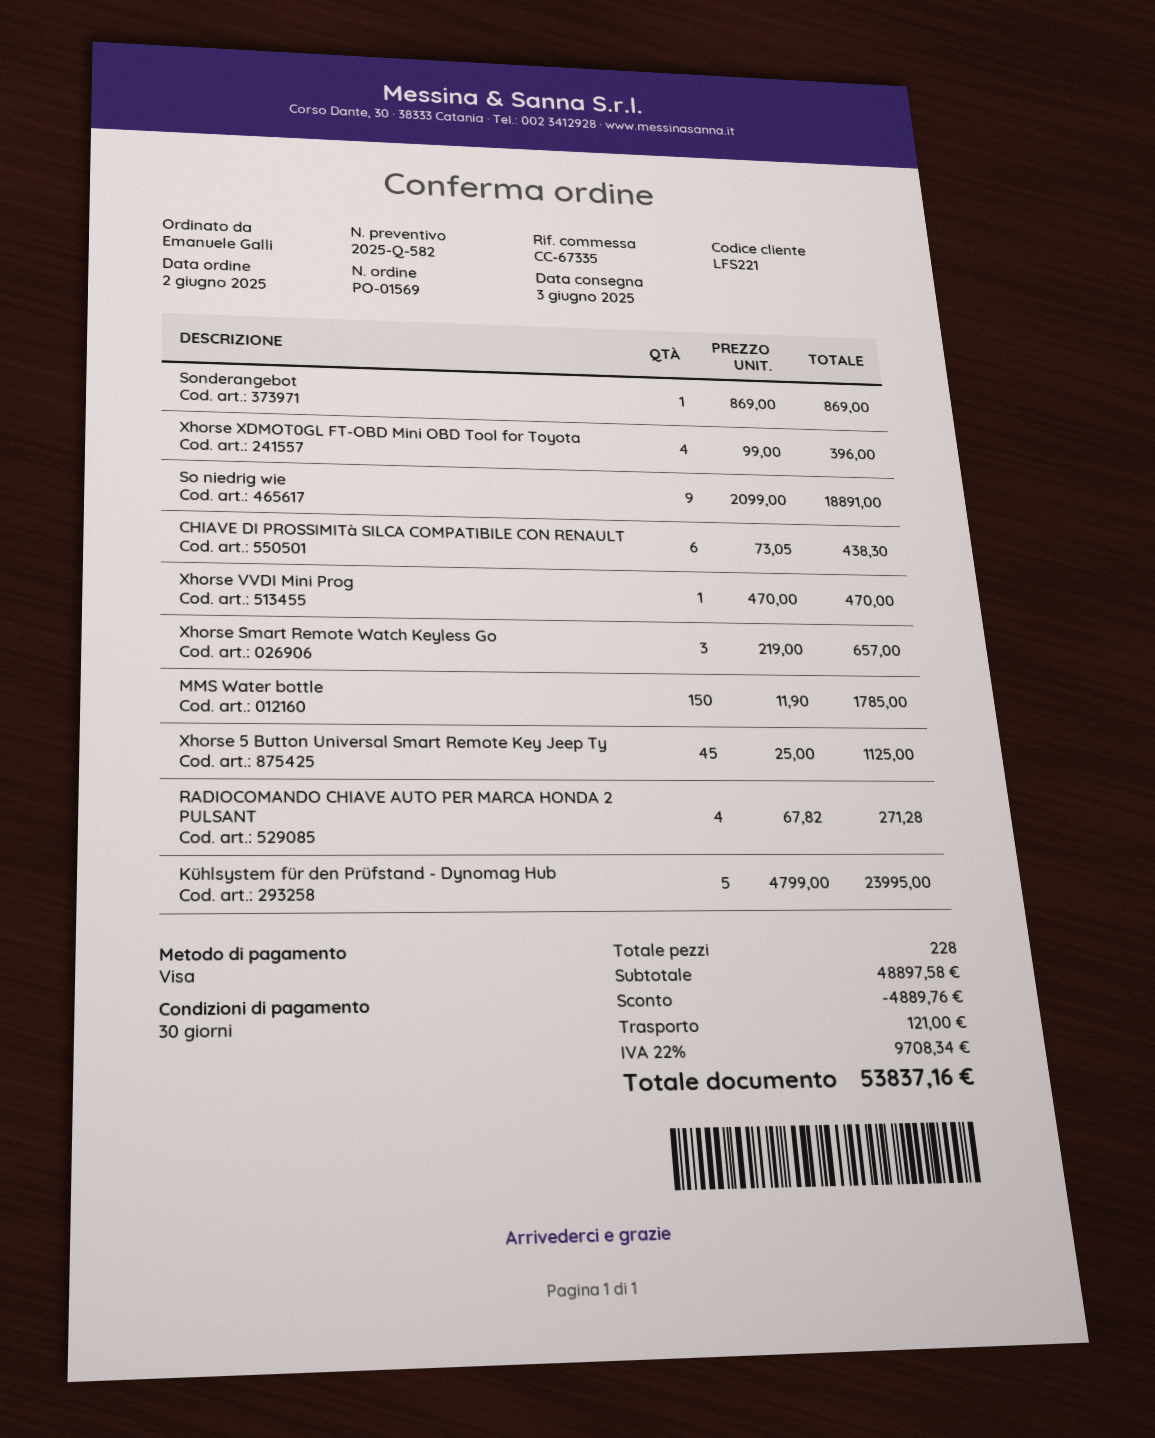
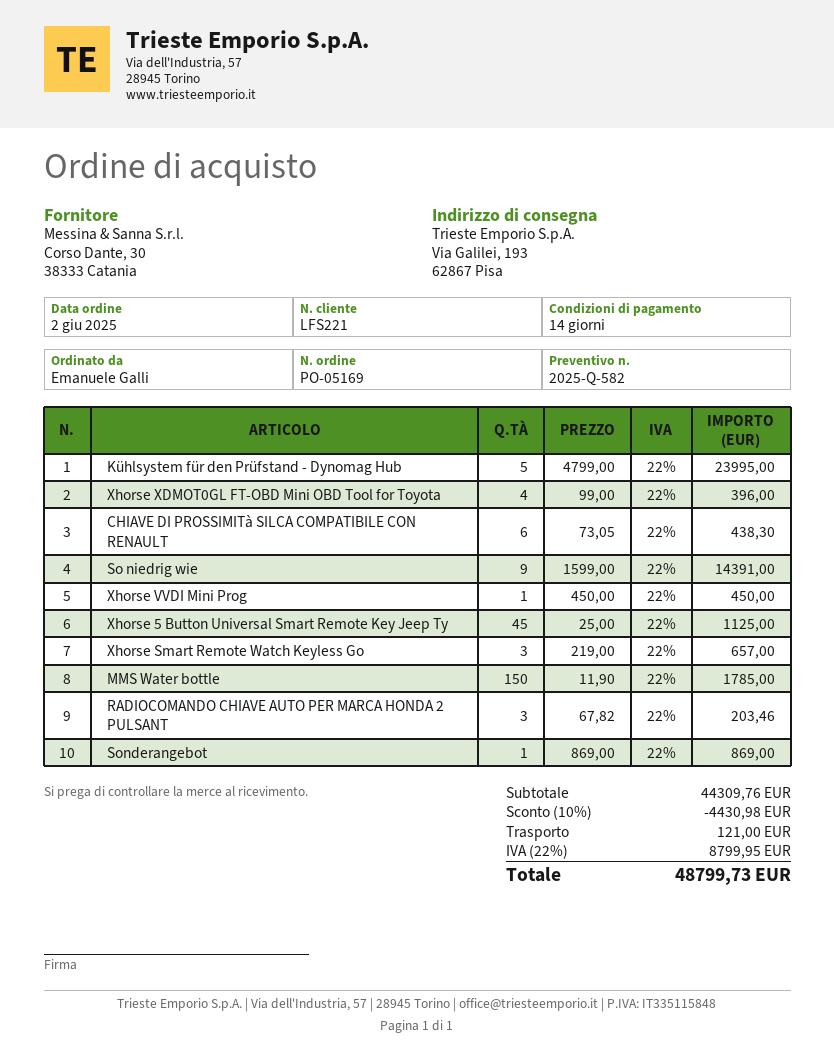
order number: PO-01569 -> PO-05169
payment terms: 30 days -> 14 days
So niedrig wie: 9 x 2099.00 = 18891.00 -> 9 x 1599.00 = 14391.00
Xhorse VVDI Mini Prog: 1 x 470.00 = 470.00 -> 1 x 450.00 = 450.00
RADIOCOMANDO CHIAVE AUTO PER MARCA HONDA 2 PULSANT: 4 x 67.82 = 271.28 -> 3 x 67.82 = 203.46
subtotal: 48897.58 -> 44309.76
discount: 4889.76 -> 4430.98
tax: 22% = 9708.34 -> 22% = 8799.95
total: 53837.16 -> 48799.73

